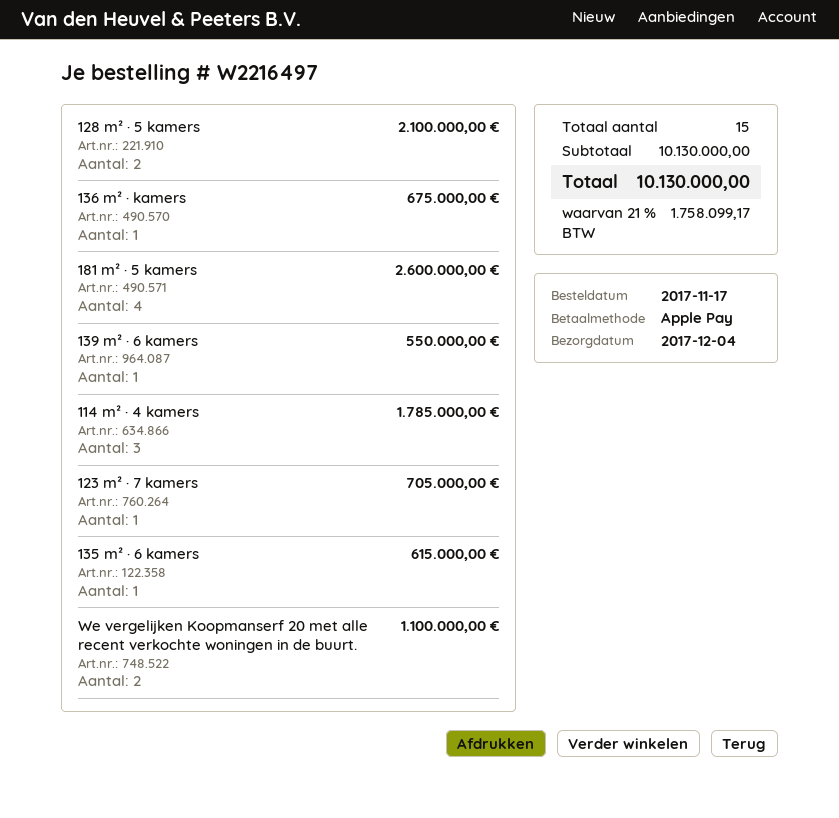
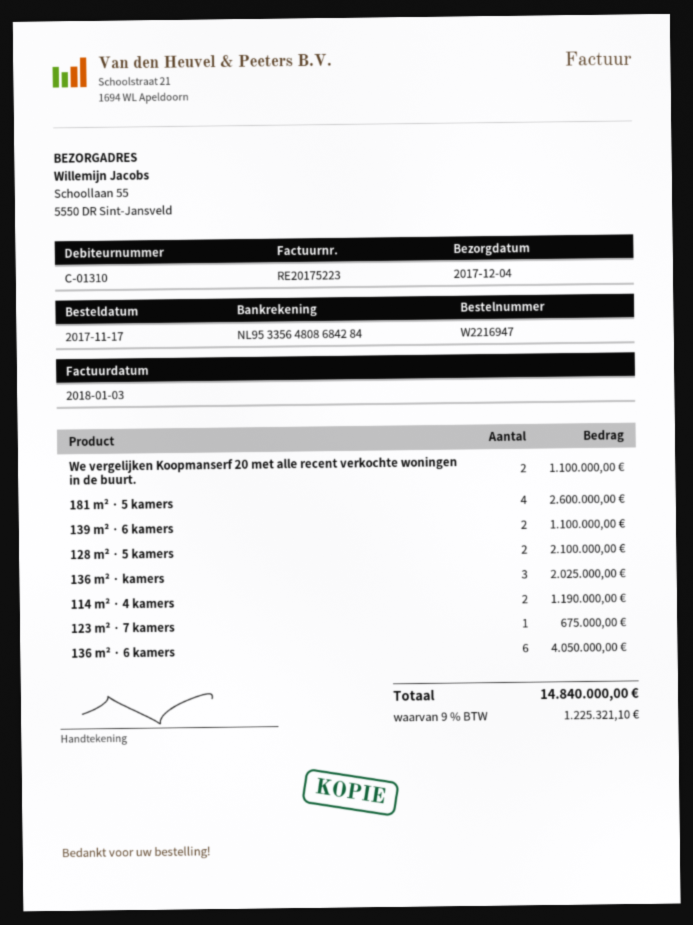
order number: W2216497 -> W2216947
136 m² · kamers: 1 for 675000.00 -> 3 for 2025000.00
139 m² · 6 kamers: 1 for 550000.00 -> 2 for 1100000.00
114 m² · 4 kamers: 3 for 1785000.00 -> 2 for 1190000.00
123 m² · 7 kamers: 1 for 705000.00 -> 1 for 675000.00
135 m² · 6 kamers: 1 for 615000.00 -> none
136 m² · 6 kamers: none -> 6 for 4050000.00
tax: 21% = 1758099.17 -> 9% = 1225321.10
total: 10130000.00 -> 14840000.00

